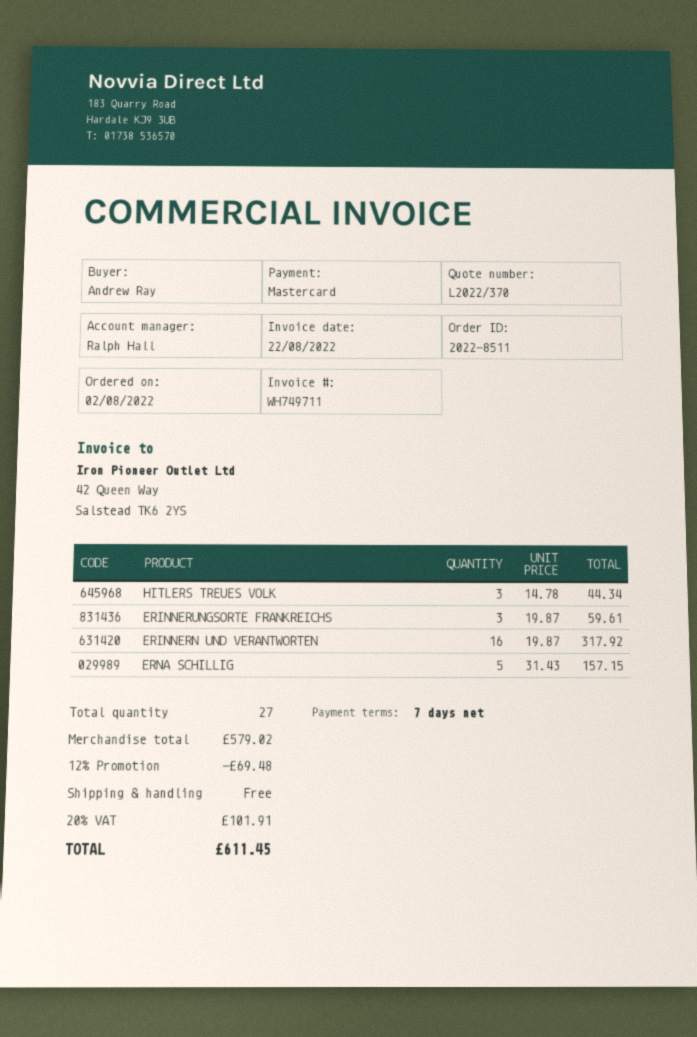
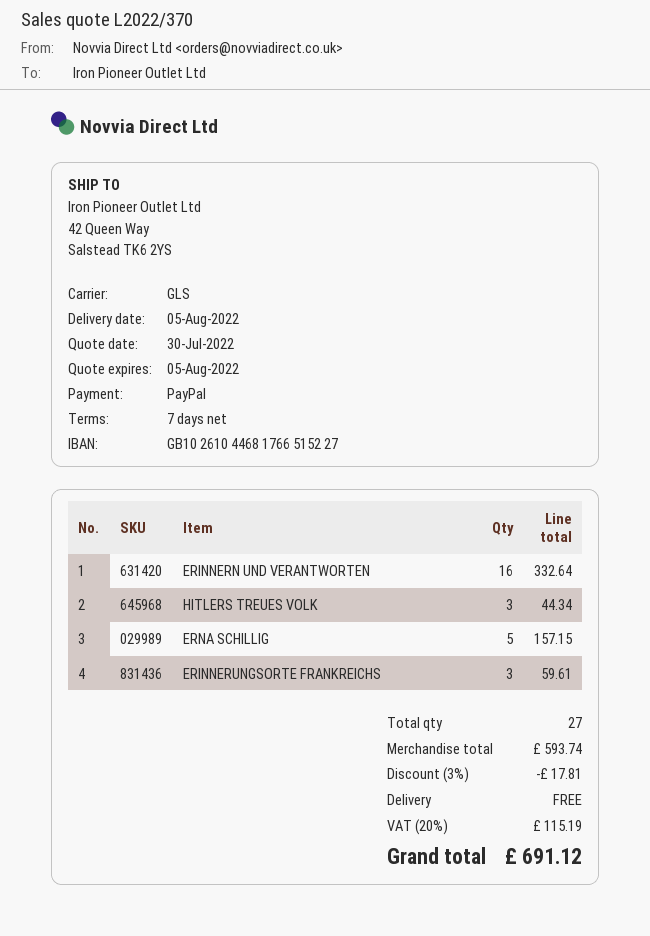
payment method: Mastercard -> PayPal
ERINNERN UND VERANTWORTEN: 16 for 317.92 -> 16 for 332.64
subtotal: 579.02 -> 593.74
discount: 12% = 69.48 -> 3% = 17.81
tax: 20% = 101.91 -> 20% = 115.19
total: 611.45 -> 691.12

